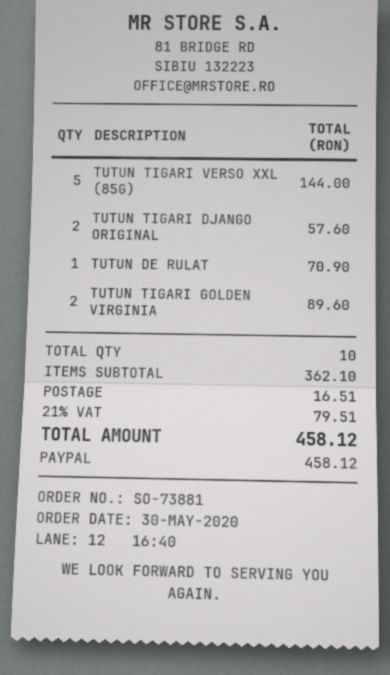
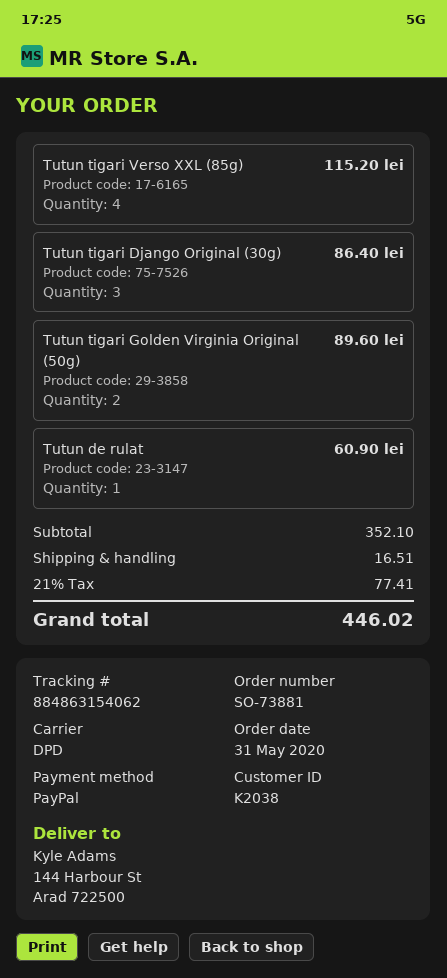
order date: 2020-05-30 -> 2020-05-31
TUTUN TIGARI VERSO XXL (85G): 5 for 144.00 -> 4 for 115.20
TUTUN TIGARI DJANGO ORIGINAL: 2 for 57.60 -> 3 for 86.40
TUTUN DE RULAT: 1 for 70.90 -> 1 for 60.90
subtotal: 362.10 -> 352.10
tax: 21% = 79.51 -> 21% = 77.41
total: 458.12 -> 446.02

